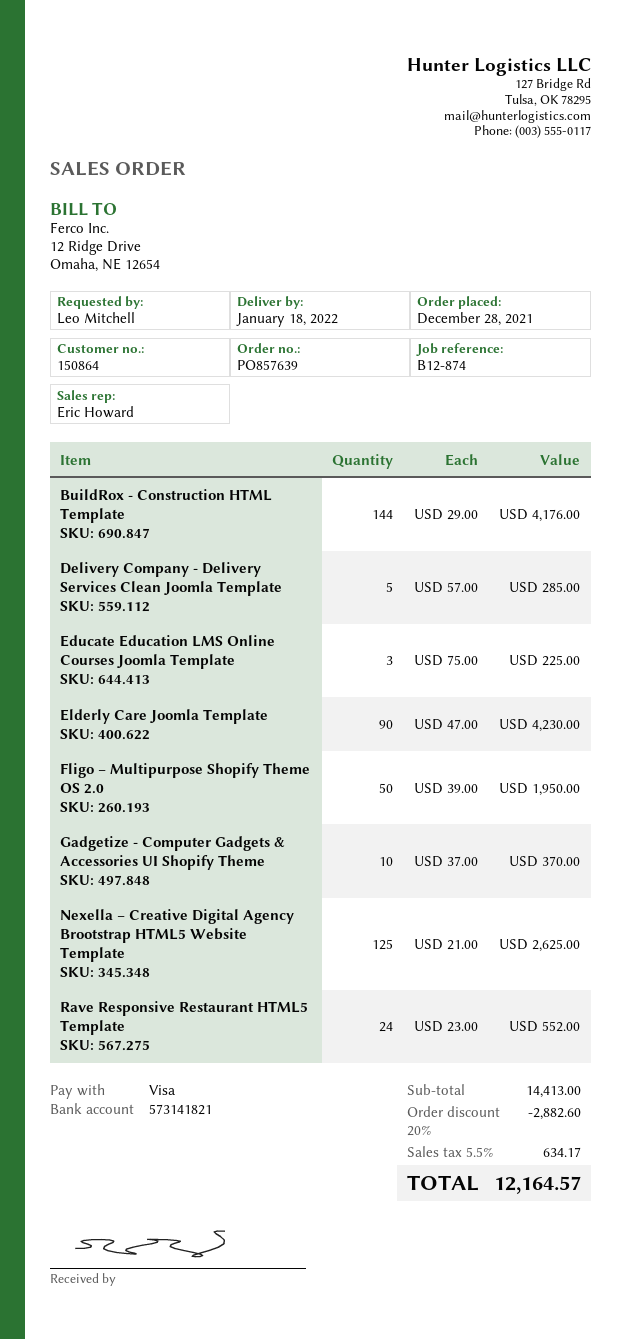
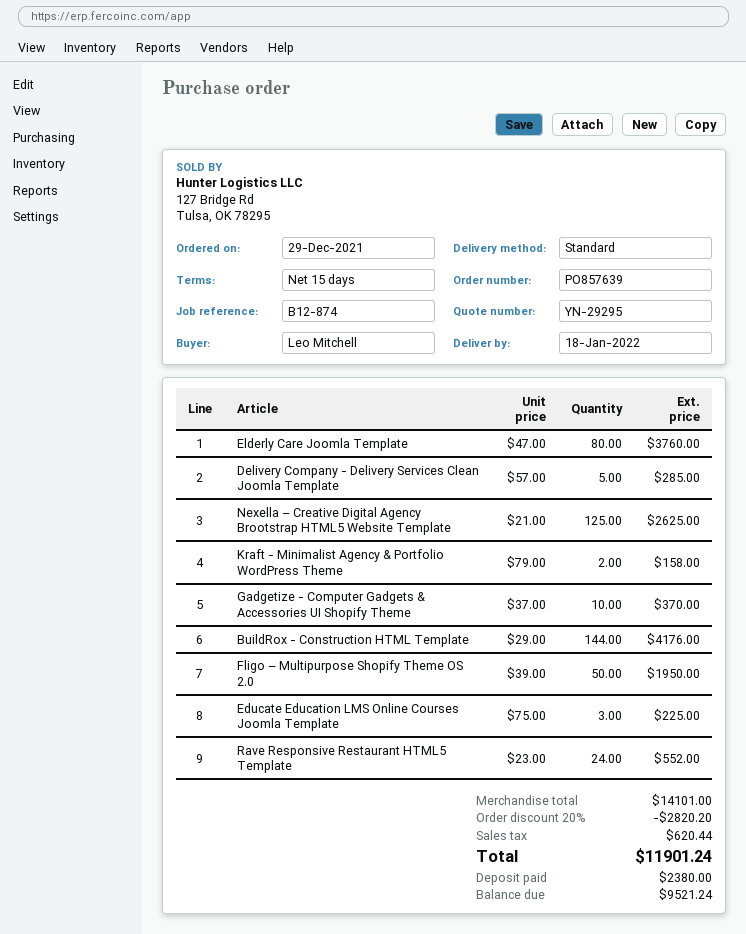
order date: 2021-12-28 -> 2021-12-29
Elderly Care Joomla Template: 90 x 47.00 = 4230.00 -> 80 x 47.00 = 3760.00
Kraft - Minimalist Agency & Portfolio WordPress Theme: none -> 2 x 79.00 = 158.00
subtotal: 14413.00 -> 14101.00
discount: 20% = 2882.60 -> 20% = 2820.20
tax: 634.17 -> 620.44
total: 12164.57 -> 11901.24

